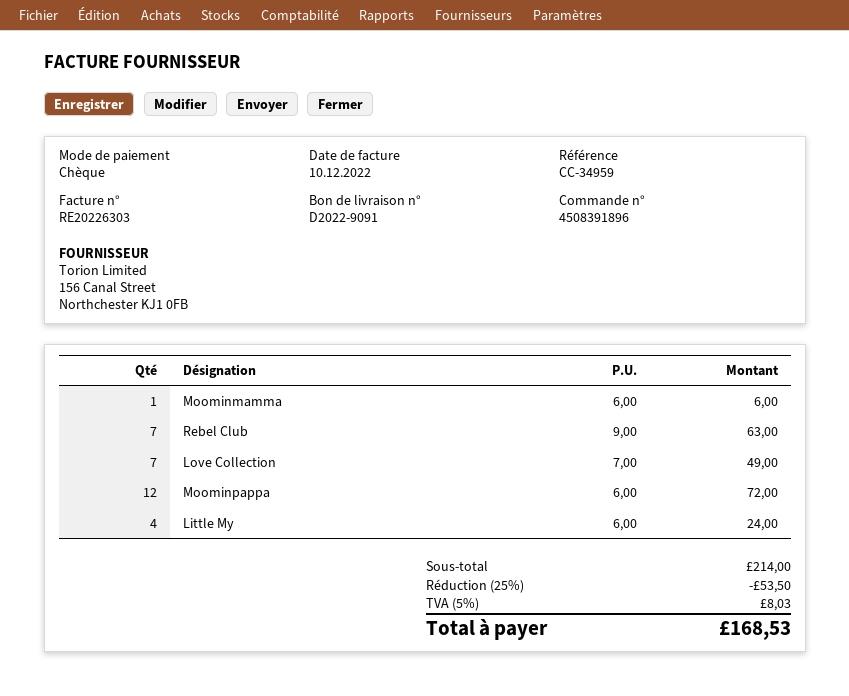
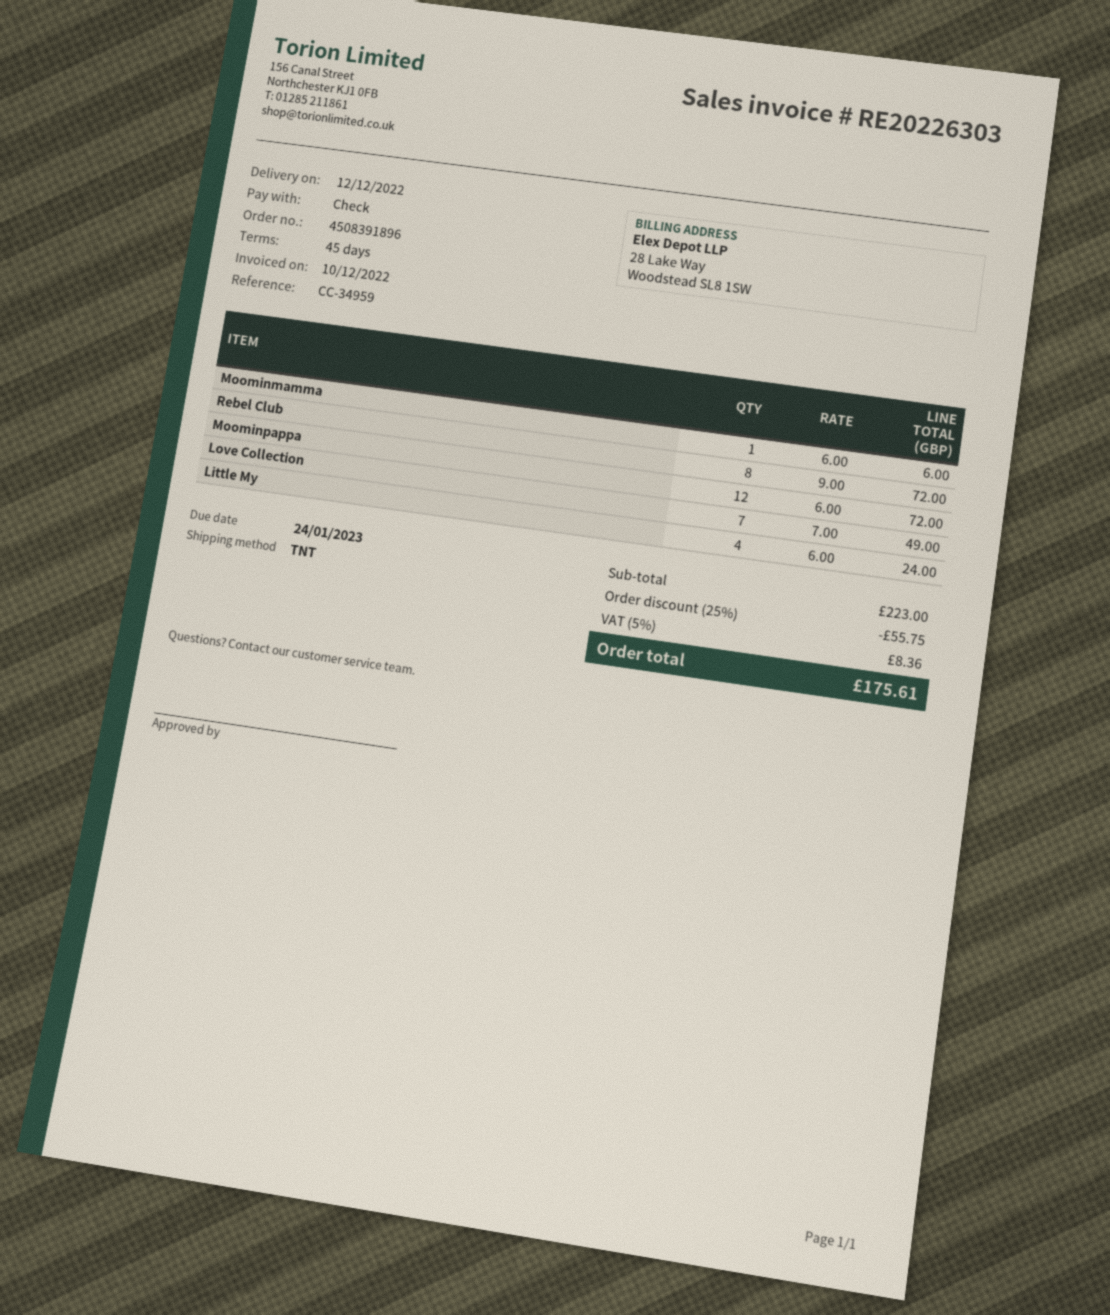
Rebel Club: 7 x 9.00 = 63.00 -> 8 x 9.00 = 72.00
subtotal: 214.00 -> 223.00
discount: 25% = 53.50 -> 25% = 55.75
tax: 5% = 8.03 -> 5% = 8.36
total: 168.53 -> 175.61

